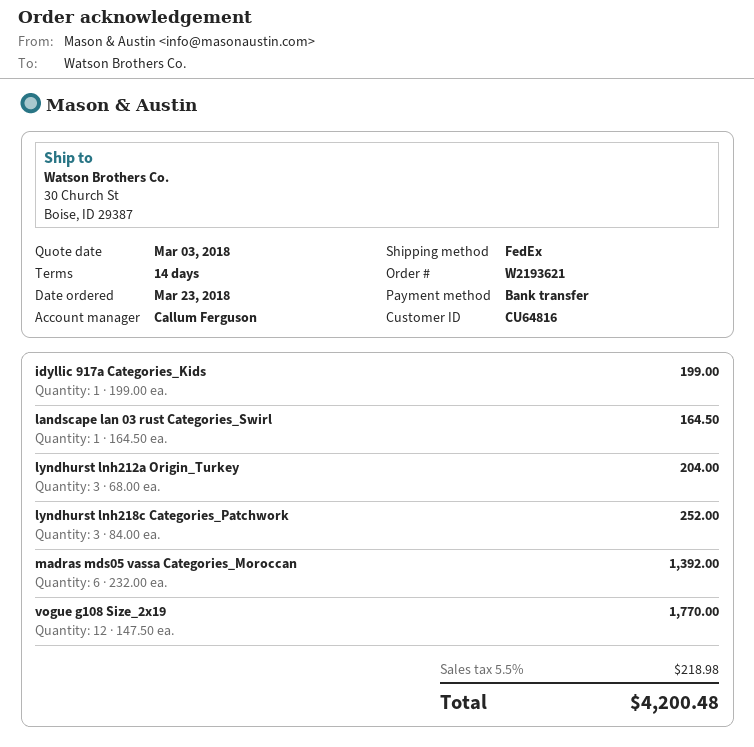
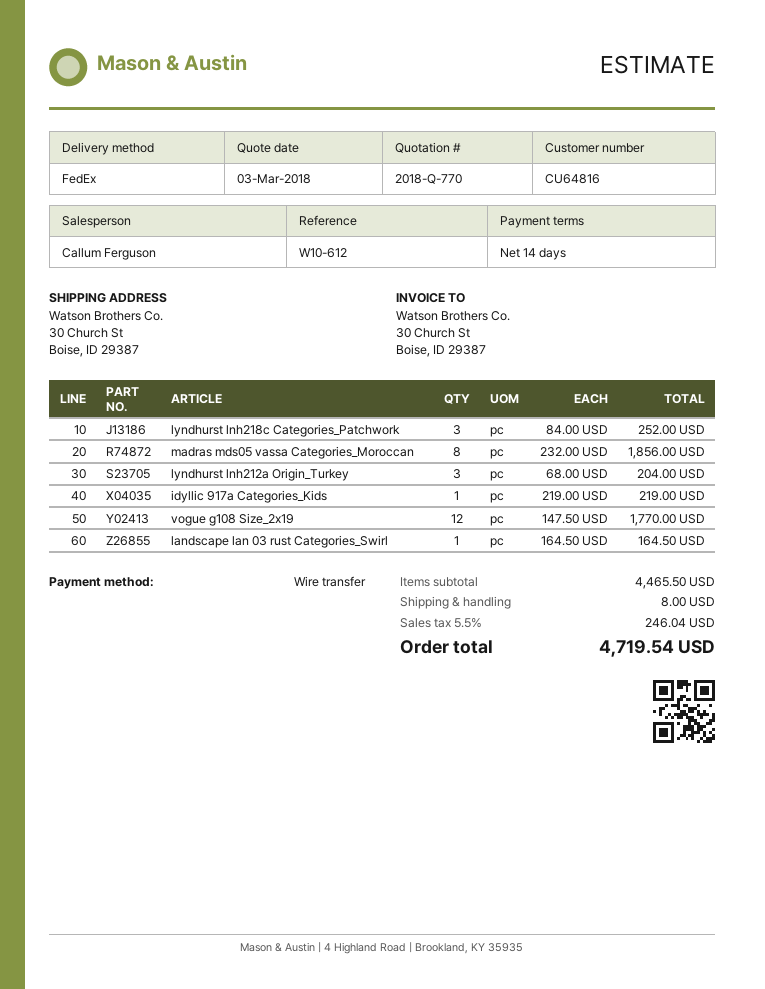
idyllic 917a Categories_Kids: 1 x 199.00 = 199.00 -> 1 x 219.00 = 219.00
madras mds05 vassa Categories_Moroccan: 6 x 232.00 = 1392.00 -> 8 x 232.00 = 1856.00
shipping: none -> 8.00
tax: 5.5% = 218.98 -> 5.5% = 246.04
total: 4200.48 -> 4719.54

